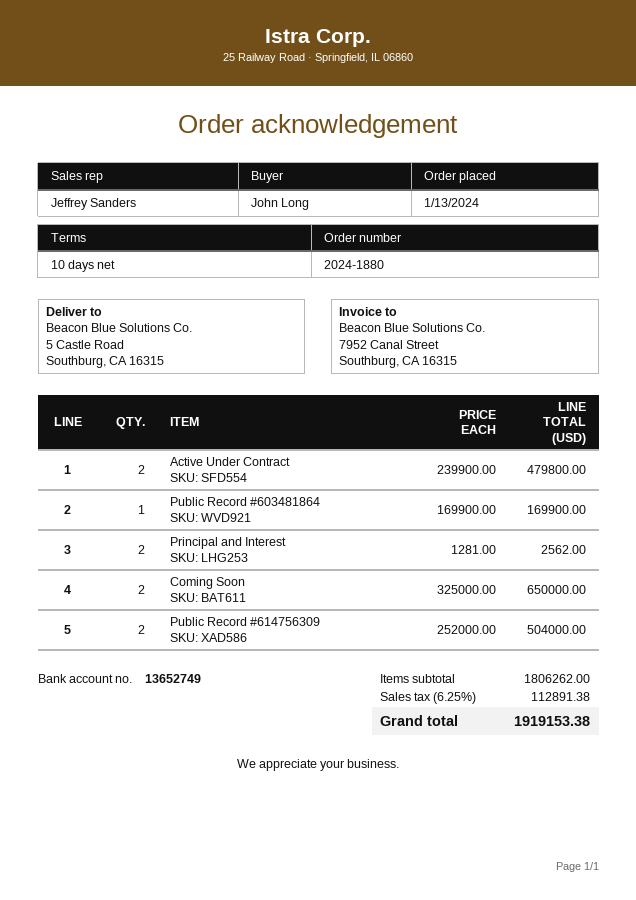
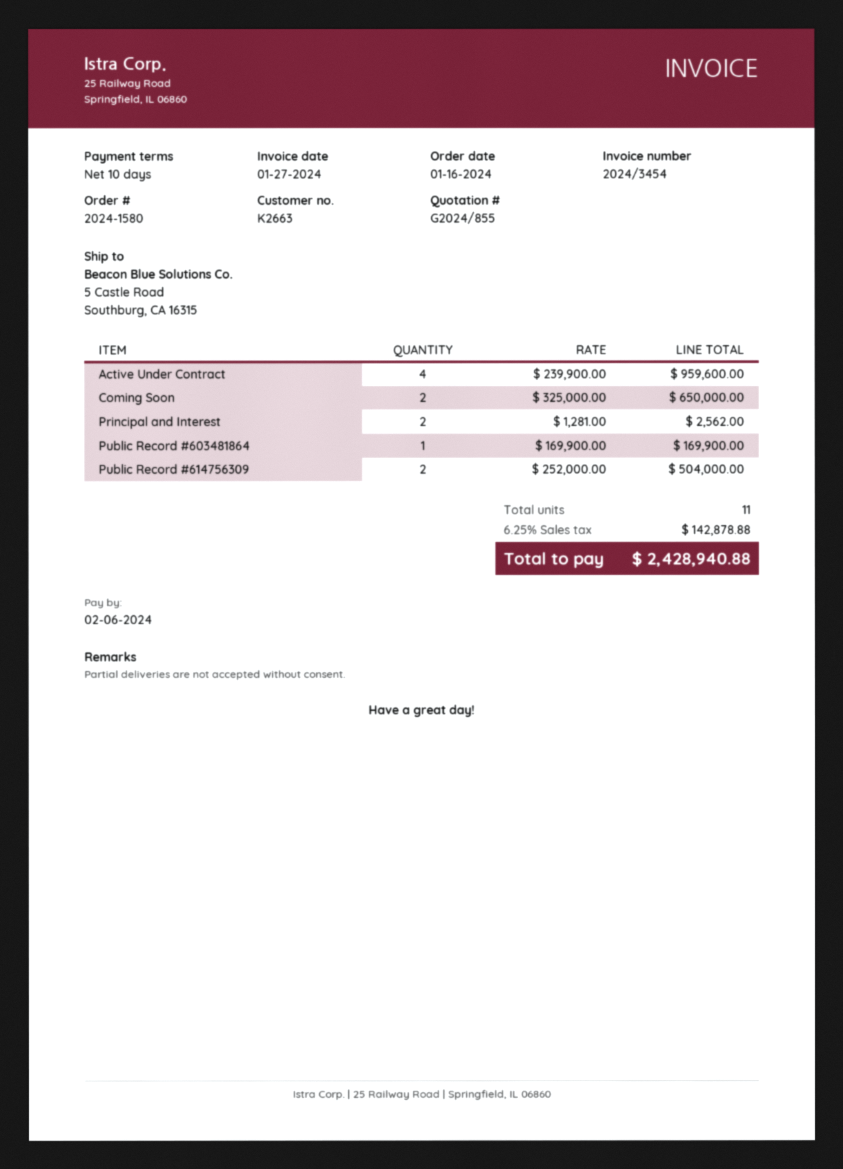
order number: 2024-1880 -> 2024-1580
order date: 2024-01-13 -> 2024-01-16
Active Under Contract: 2 x 239900.00 = 479800.00 -> 4 x 239900.00 = 959600.00
tax: 6.25% = 112891.38 -> 6.25% = 142878.88
total: 1919153.38 -> 2428940.88

